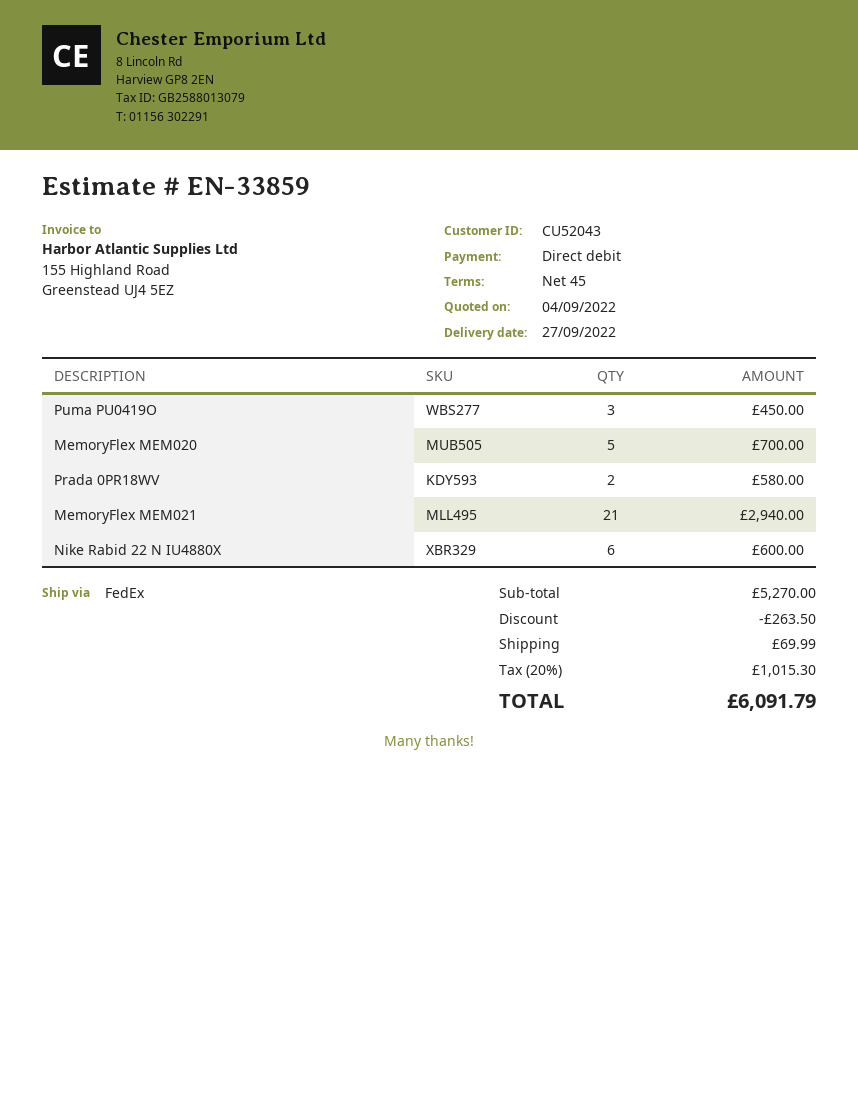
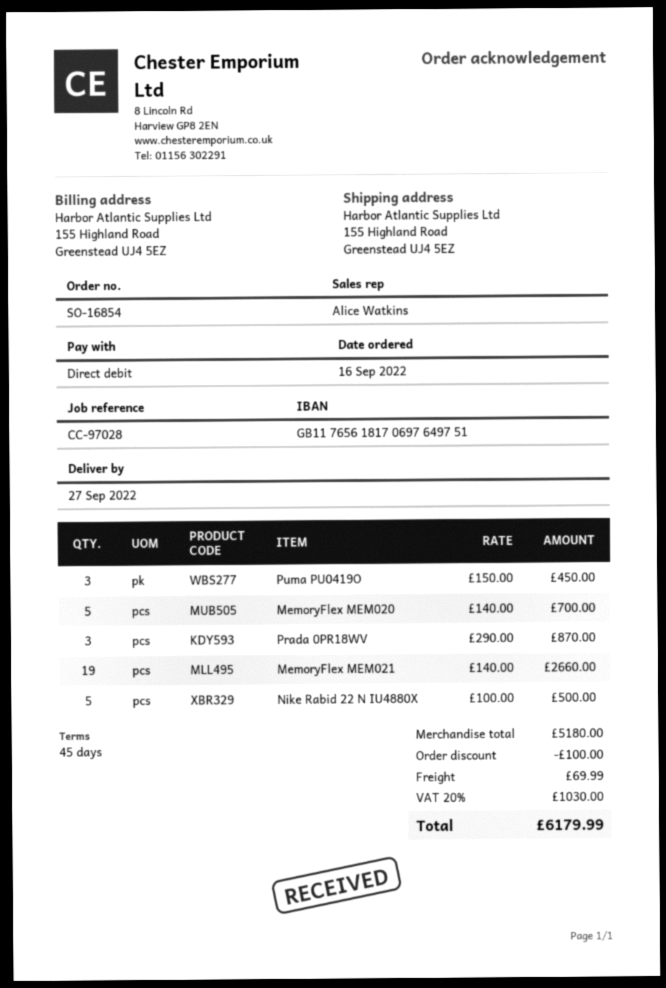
Prada 0PR18WV: 2 for 580.00 -> 3 for 870.00
MemoryFlex MEM021: 21 for 2940.00 -> 19 for 2660.00
Nike Rabid 22 N IU4880X: 6 for 600.00 -> 5 for 500.00
subtotal: 5270.00 -> 5180.00
discount: 263.50 -> 100.00
tax: 20% = 1015.30 -> 20% = 1030.00
total: 6091.79 -> 6179.99

